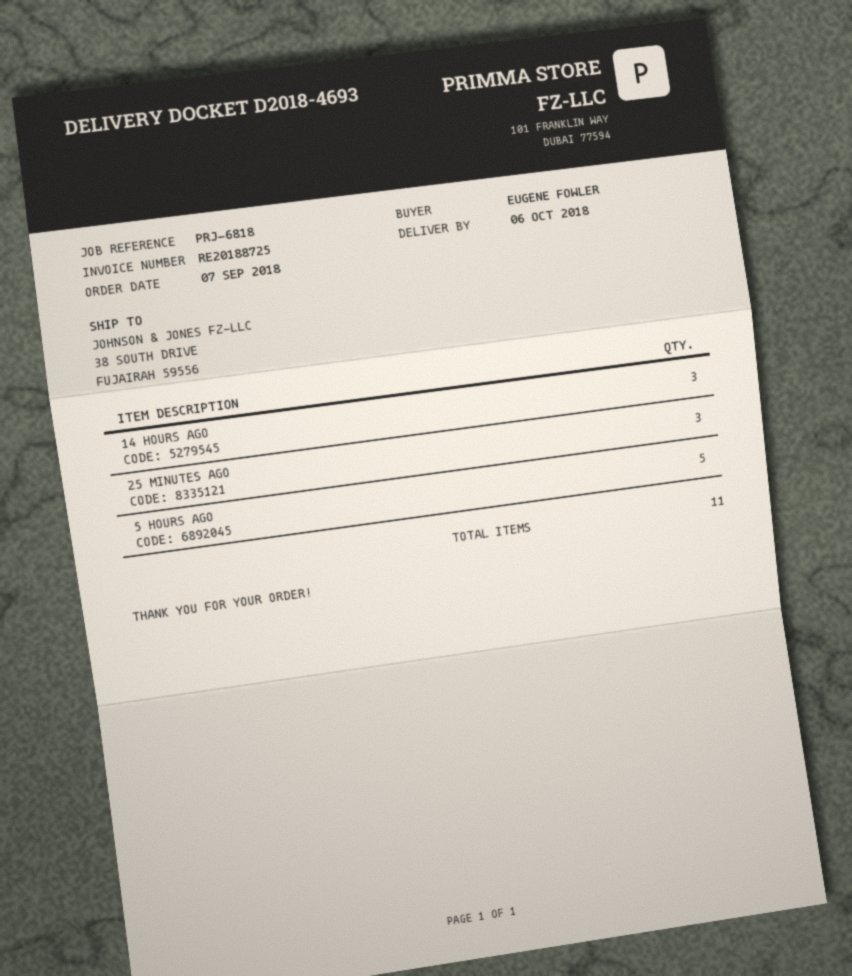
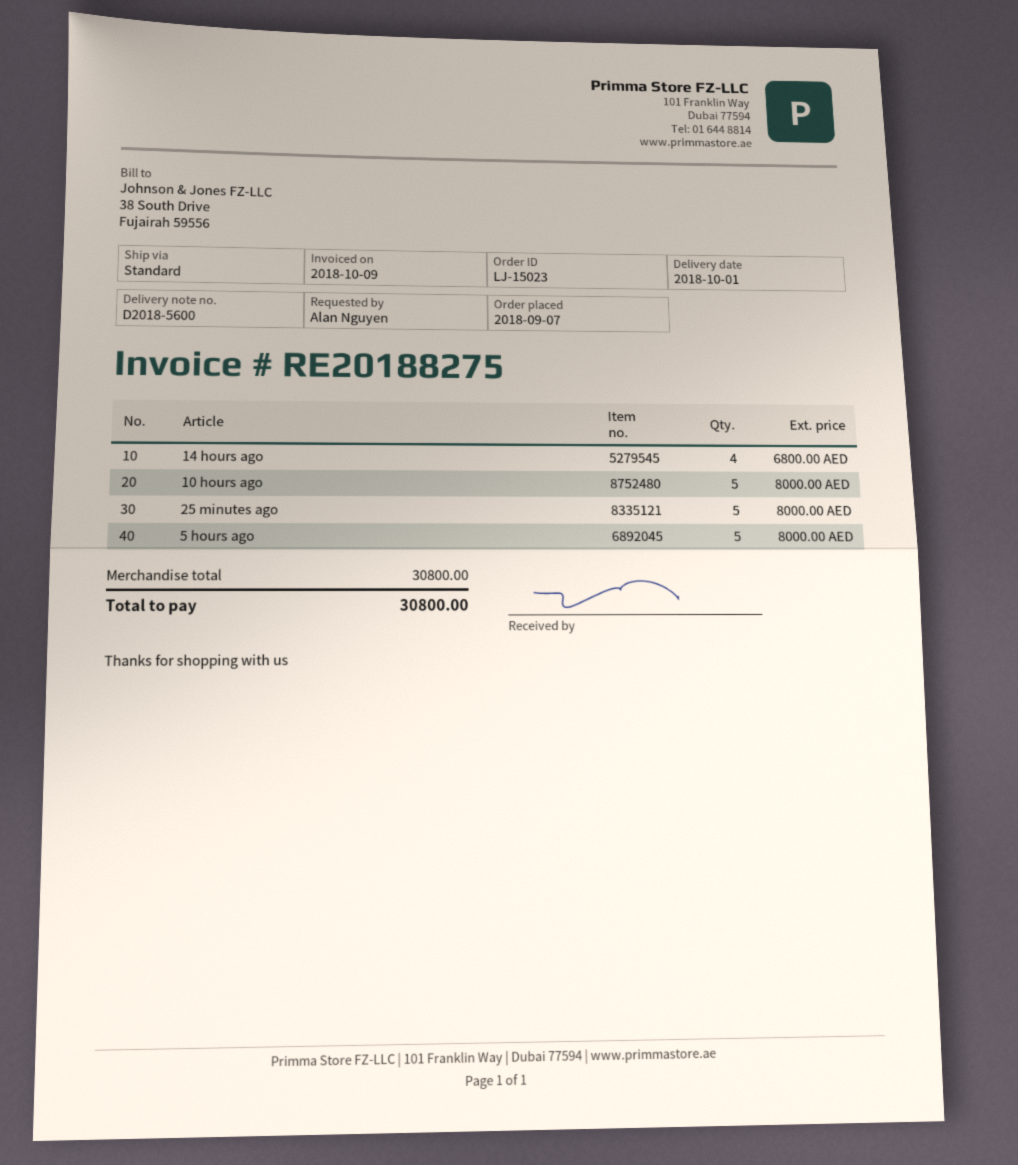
delivery note number: D2018-4693 -> D2018-5600
delivery date: 2018-10-06 -> 2018-10-01
invoice number: RE20188725 -> RE20188275
ordered by: EUGENE FOWLER -> Alan Nguyen
14 HOURS AGO: 3 -> 4
25 MINUTES AGO: 3 -> 5
10 hours ago: none -> 5

